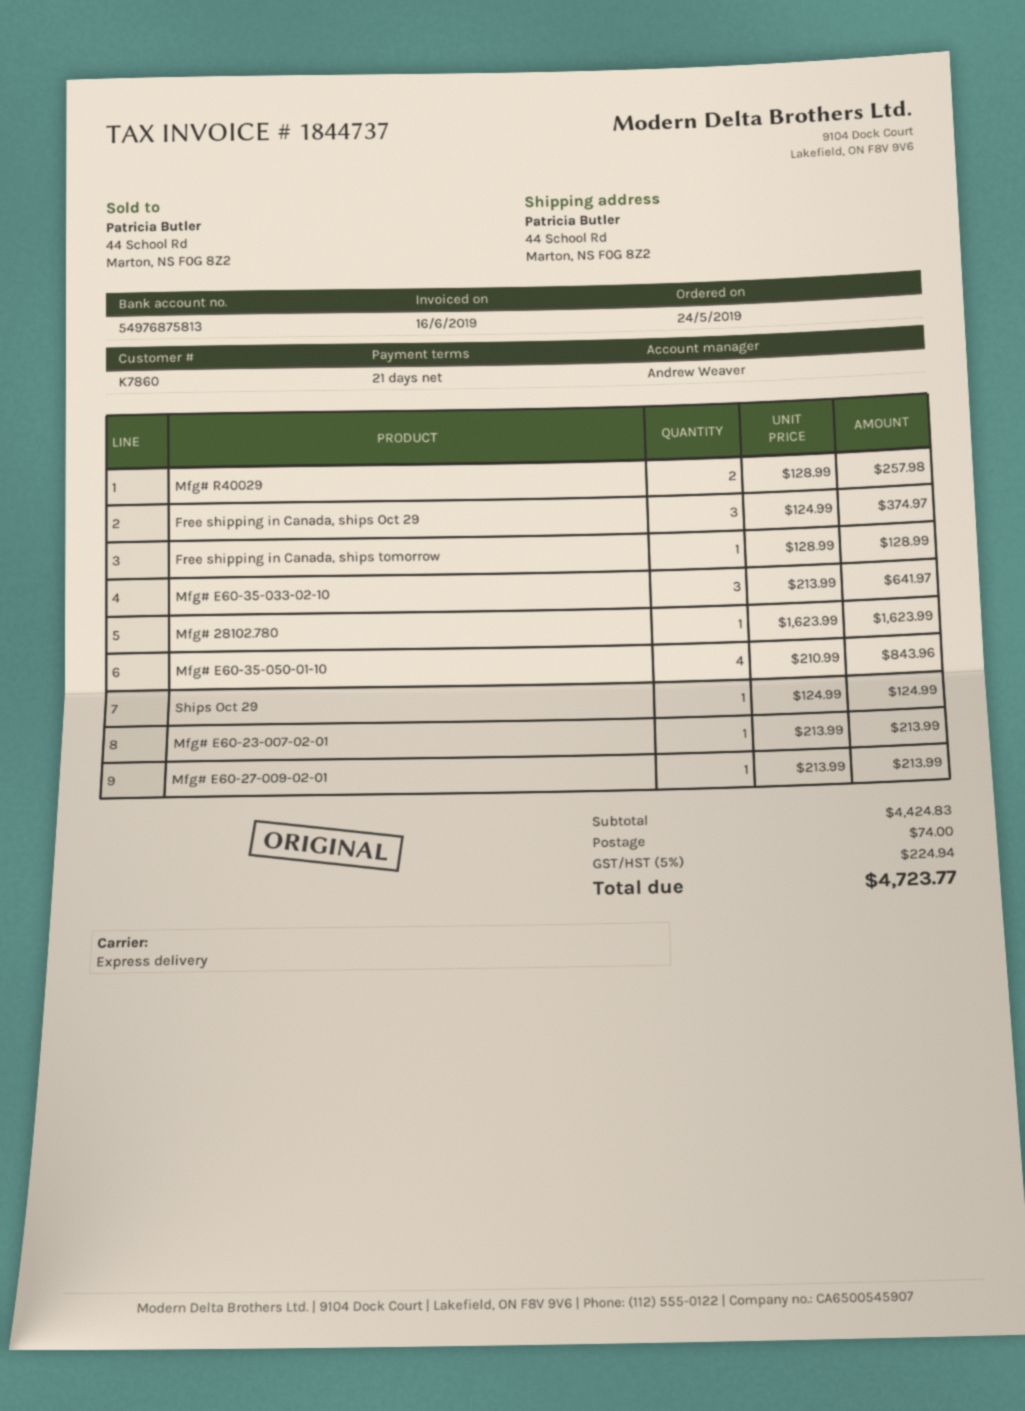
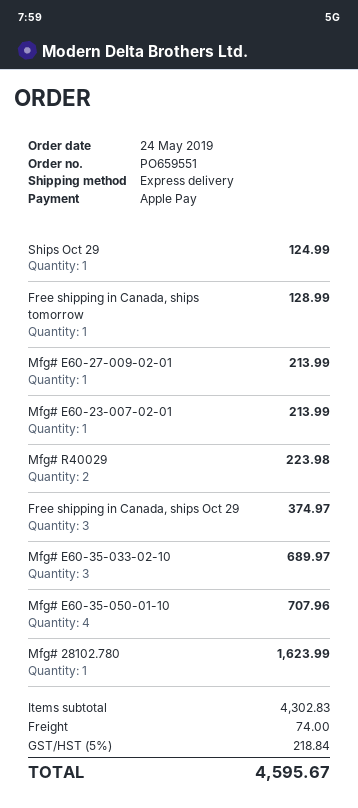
Mfg# R40029: 2 for 257.98 -> 2 for 223.98
Mfg# E60-35-033-02-10: 3 for 641.97 -> 3 for 689.97
Mfg# E60-35-050-01-10: 4 for 843.96 -> 4 for 707.96
subtotal: 4424.83 -> 4302.83
tax: 5% = 224.94 -> 5% = 218.84
total: 4723.77 -> 4595.67

